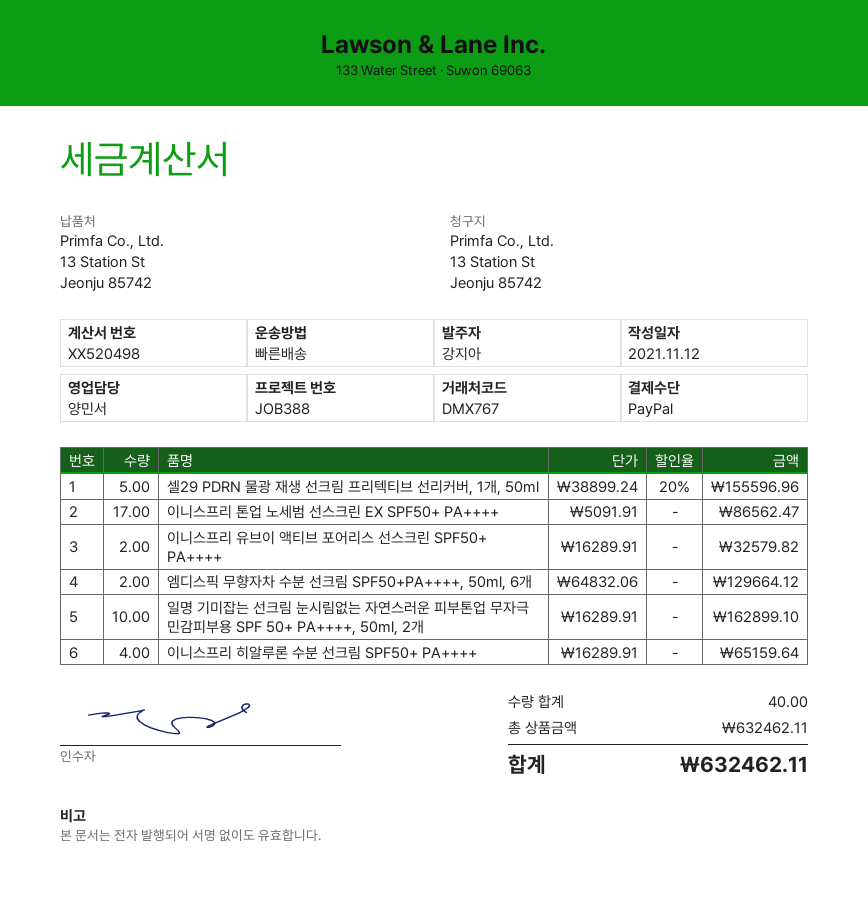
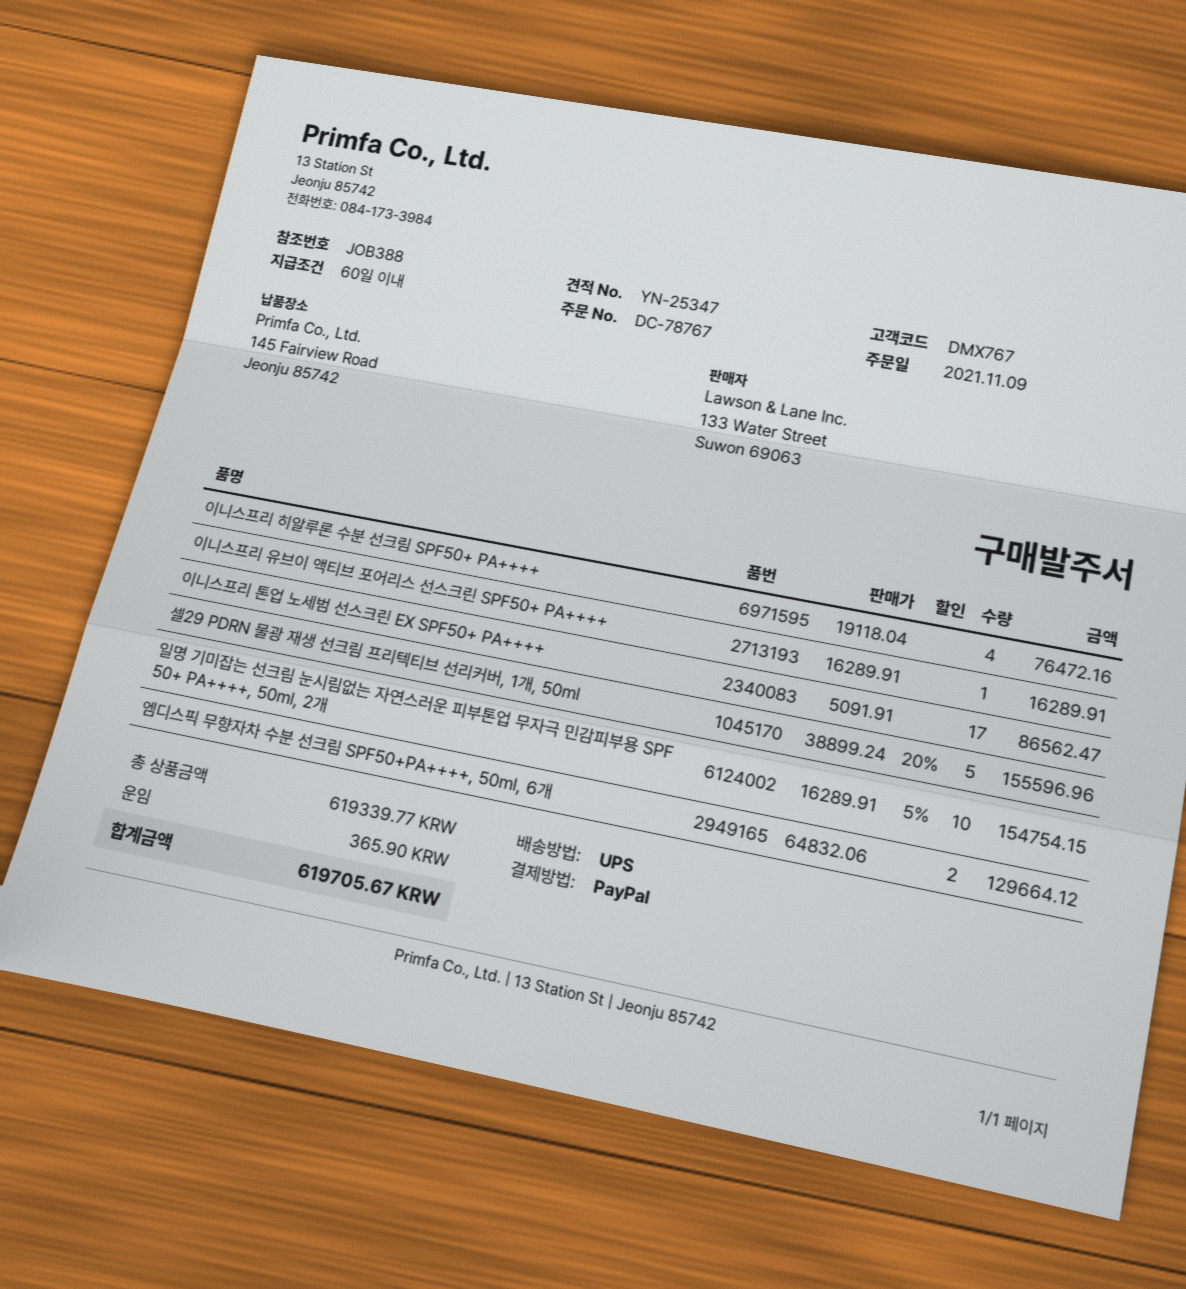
shipping method: express -> UPS
ship to: 13 Station St, Jeonju 85742 -> 145 Fairview Road, Jeonju 85742
이니스프리 유브이 액티브 포어리스 선스크린 SPF50+ PA++++: 2 x 16289.91 = 32579.82 -> 1 x 16289.91 = 16289.91
일명 기미잡는 선크림 눈시림없는 자연스러운 피부톤업 무자극 민감피부용 SPF 50+ PA++++, 50ml, 2개: 10 x 16289.91 = 162899.10 -> 10 x 16289.91 - 5% = 154754.15
이니스프리 히알루론 수분 선크림 SPF50+ PA++++: 4 x 16289.91 = 65159.64 -> 4 x 19118.04 = 76472.16
subtotal: 632462.11 -> 619339.77
shipping: none -> 365.90
total: 632462.11 -> 619705.67

